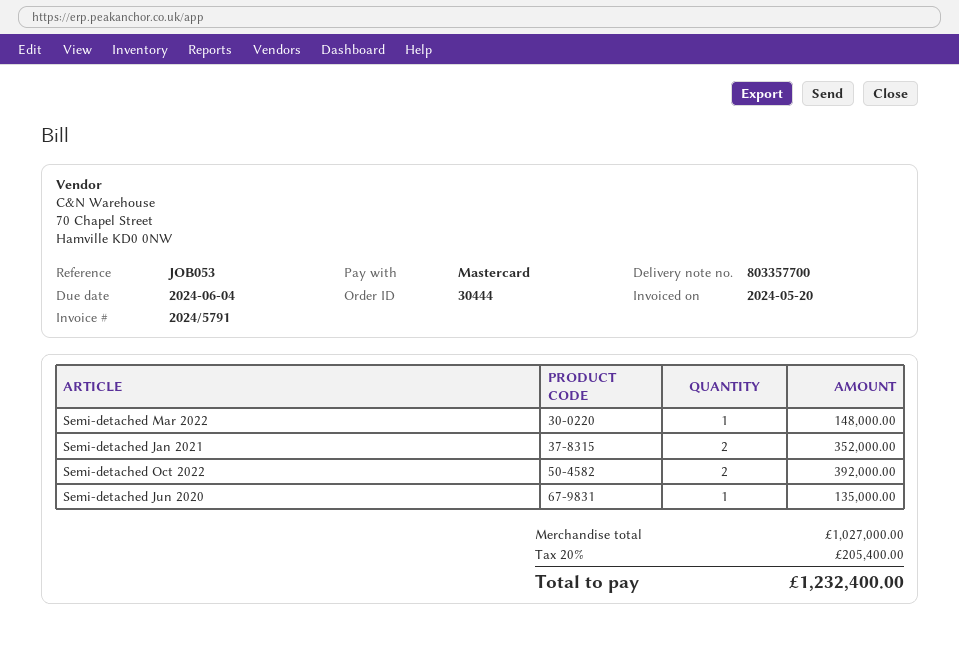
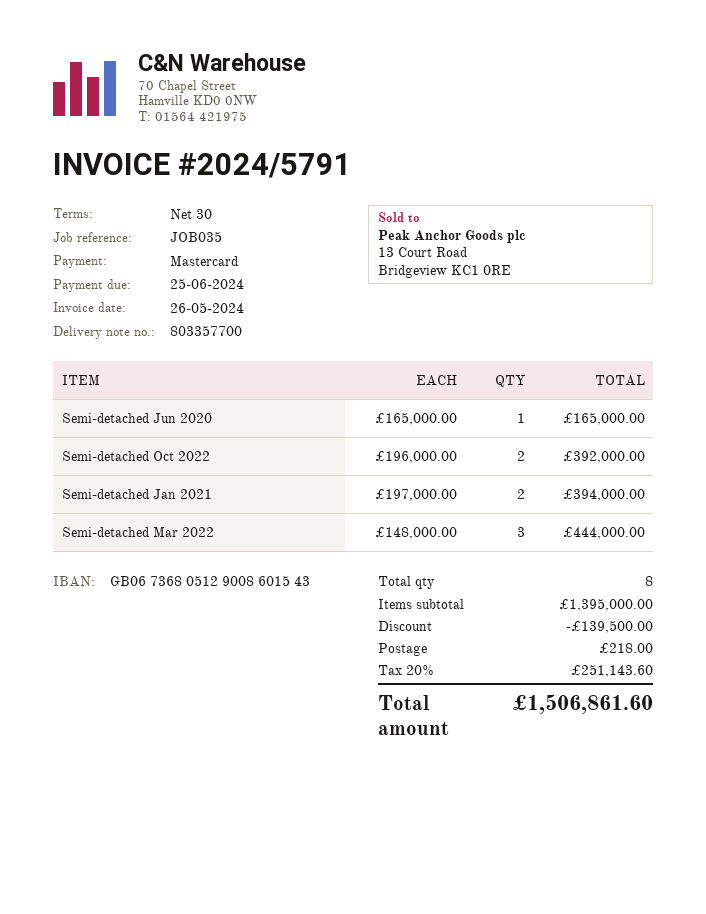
invoice date: 2024-05-20 -> 2024-05-26
due date: 2024-06-04 -> 2024-06-25
reference: JOB053 -> JOB035
Semi-detached Mar 2022: 1 for 148000.00 -> 3 for 444000.00
Semi-detached Jan 2021: 2 for 352000.00 -> 2 for 394000.00
Semi-detached Jun 2020: 1 for 135000.00 -> 1 for 165000.00
subtotal: 1027000.00 -> 1395000.00
discount: none -> 139500.00
shipping: none -> 218.00
tax: 20% = 205400.00 -> 20% = 251143.60
total: 1232400.00 -> 1506861.60

